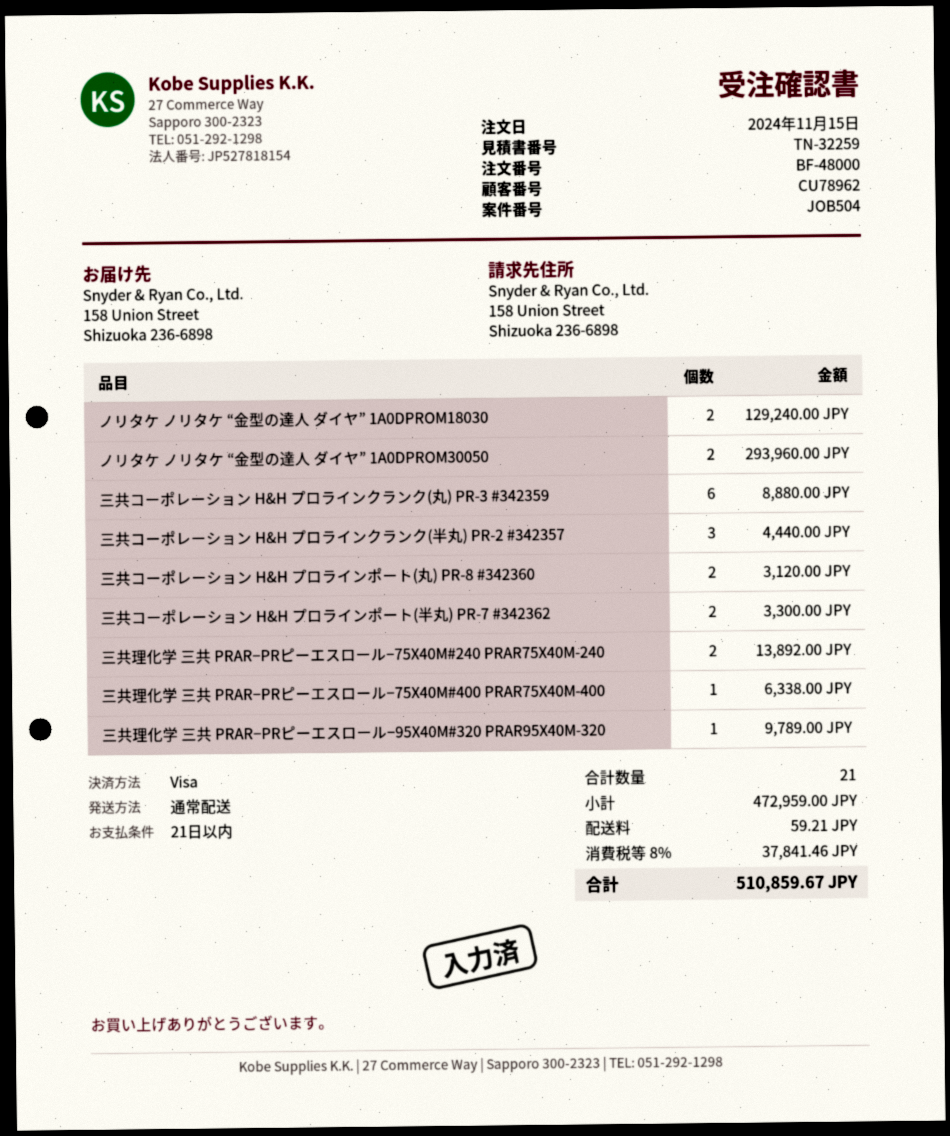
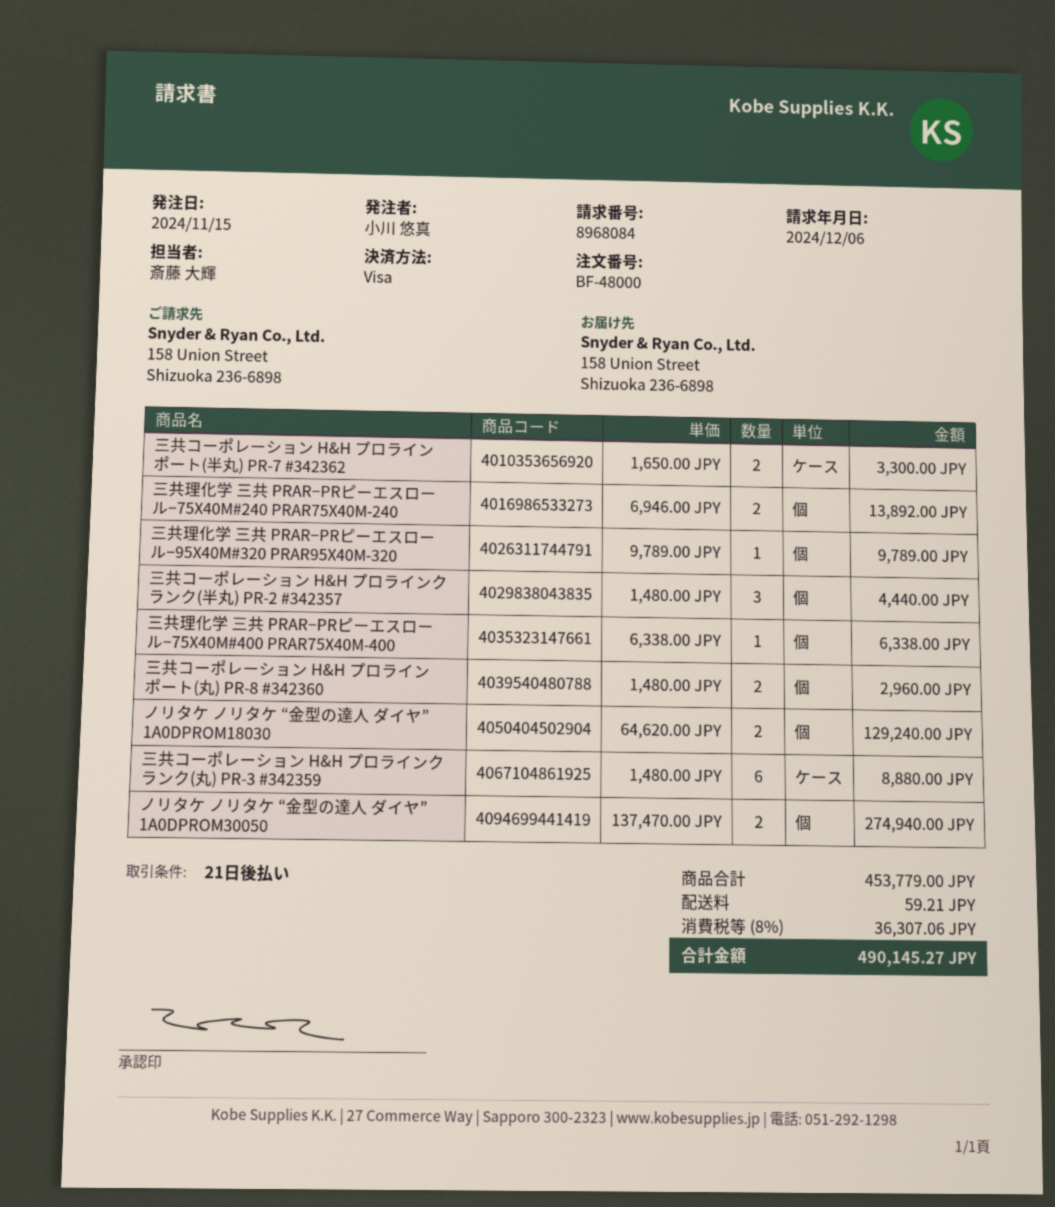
ノリタケ ノリタケ “金型の達人 ダイヤ” 1A0DPROM30050: 2 for 293960.00 -> 2 for 274940.00
三共コーポレーション H&H プロラインポート(丸) PR-8 #342360: 2 for 3120.00 -> 2 for 2960.00
subtotal: 472959.00 -> 453779.00
tax: 8% = 37841.46 -> 8% = 36307.06
total: 510859.67 -> 490145.27

